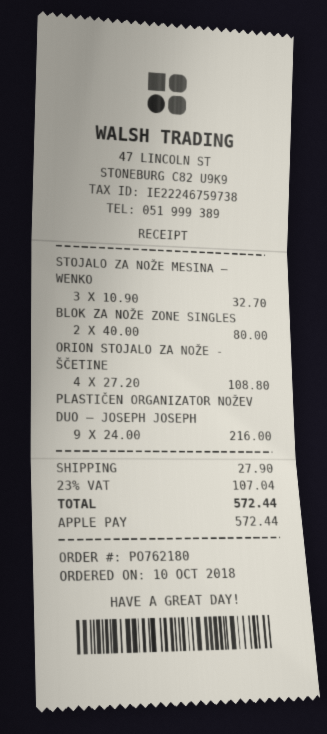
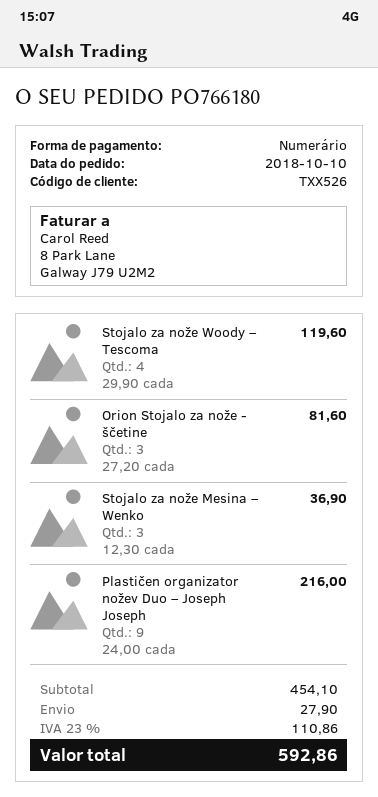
order number: PO762180 -> PO766180
payment method: Apple Pay -> cash
STOJALO ZA NOŽE MESINA – WENKO: 3 x 10.90 = 32.70 -> 3 x 12.30 = 36.90
BLOK ZA NOŽE ZONE SINGLES: 2 x 40.00 = 80.00 -> none
ORION STOJALO ZA NOŽE - ŠČETINE: 4 x 27.20 = 108.80 -> 3 x 27.20 = 81.60
Stojalo za nože Woody – Tescoma: none -> 4 x 29.90 = 119.60
tax: 23% = 107.04 -> 23% = 110.86
total: 572.44 -> 592.86

